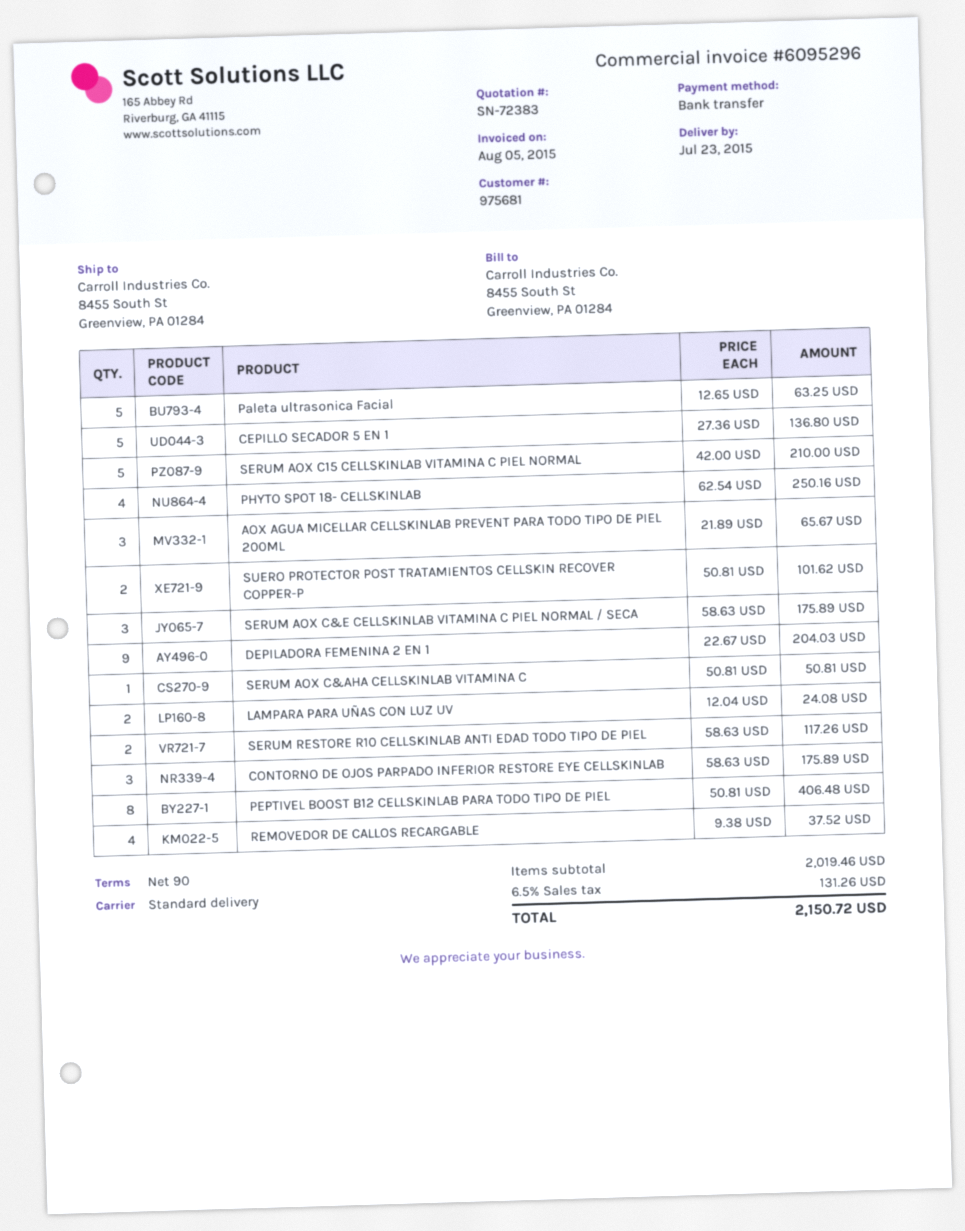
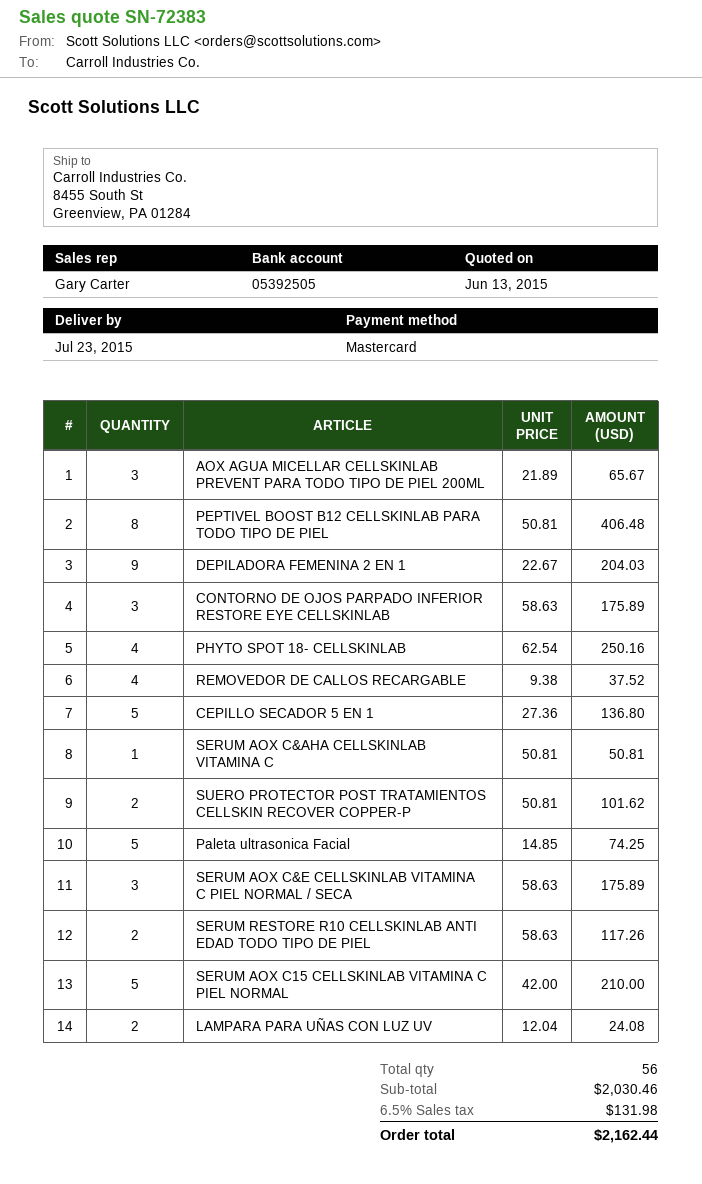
payment method: bank transfer -> Mastercard
Paleta ultrasonica Facial: 5 x 12.65 = 63.25 -> 5 x 14.85 = 74.25
subtotal: 2019.46 -> 2030.46
tax: 6.5% = 131.26 -> 6.5% = 131.98
total: 2150.72 -> 2162.44

